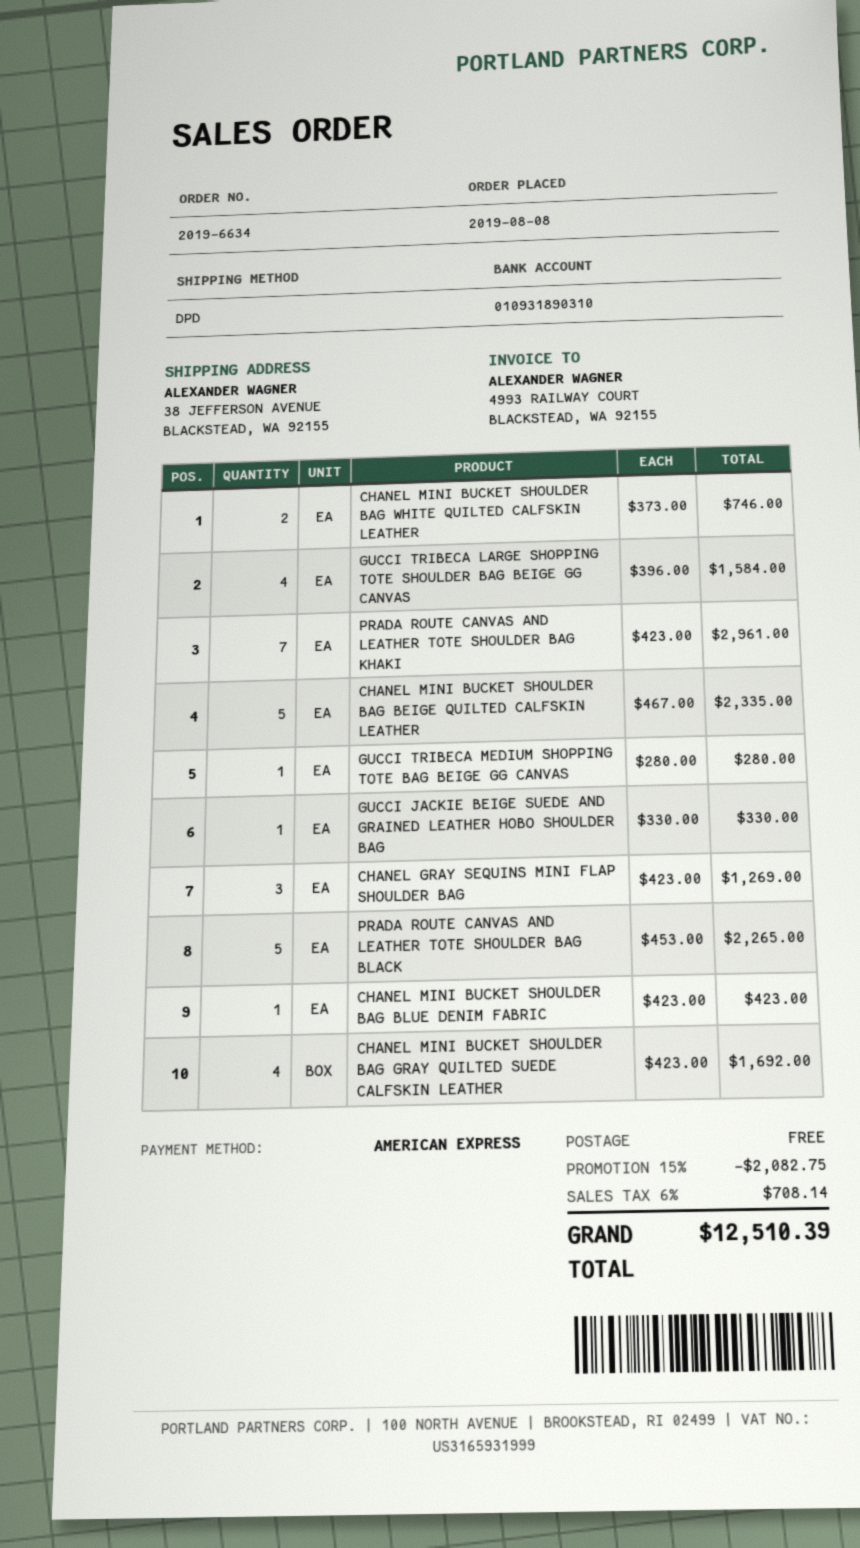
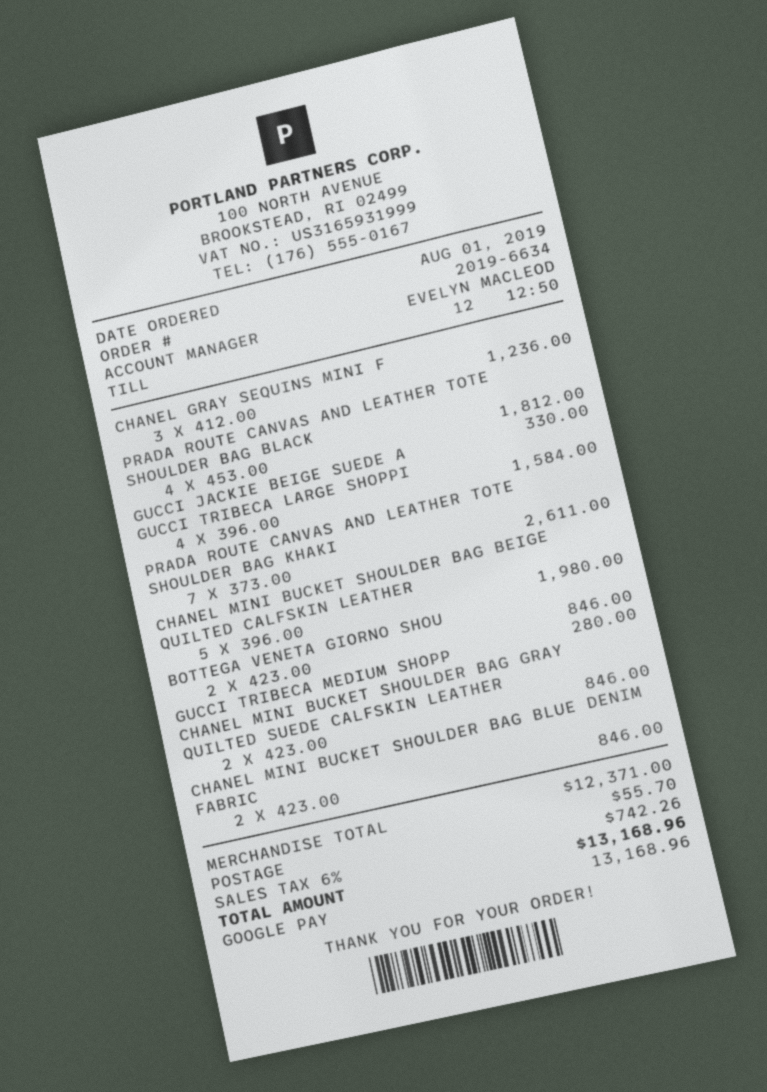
order date: 2019-08-08 -> 2019-08-01
payment method: American Express -> Google Pay
CHANEL MINI BUCKET SHOULDER BAG WHITE QUILTED CALFSKIN LEATHER: 2 x 373.00 = 746.00 -> none
PRADA ROUTE CANVAS AND LEATHER TOTE SHOULDER BAG KHAKI: 7 x 423.00 = 2961.00 -> 7 x 373.00 = 2611.00
CHANEL MINI BUCKET SHOULDER BAG BEIGE QUILTED CALFSKIN LEATHER: 5 x 467.00 = 2335.00 -> 5 x 396.00 = 1980.00
CHANEL GRAY SEQUINS MINI FLAP SHOULDER BAG: 3 x 423.00 = 1269.00 -> 3 x 412.00 = 1236.00
PRADA ROUTE CANVAS AND LEATHER TOTE SHOULDER BAG BLACK: 5 x 453.00 = 2265.00 -> 4 x 453.00 = 1812.00
CHANEL MINI BUCKET SHOULDER BAG BLUE DENIM FABRIC: 1 x 423.00 = 423.00 -> 2 x 423.00 = 846.00
CHANEL MINI BUCKET SHOULDER BAG GRAY QUILTED SUEDE CALFSKIN LEATHER: 4 x 423.00 = 1692.00 -> 2 x 423.00 = 846.00
BOTTEGA VENETA GIORNO SHOU: none -> 2 x 423.00 = 846.00
discount: 15% = 2082.75 -> none
shipping: 0.00 -> 55.70
tax: 6% = 708.14 -> 6% = 742.26
total: 12510.39 -> 13168.96

